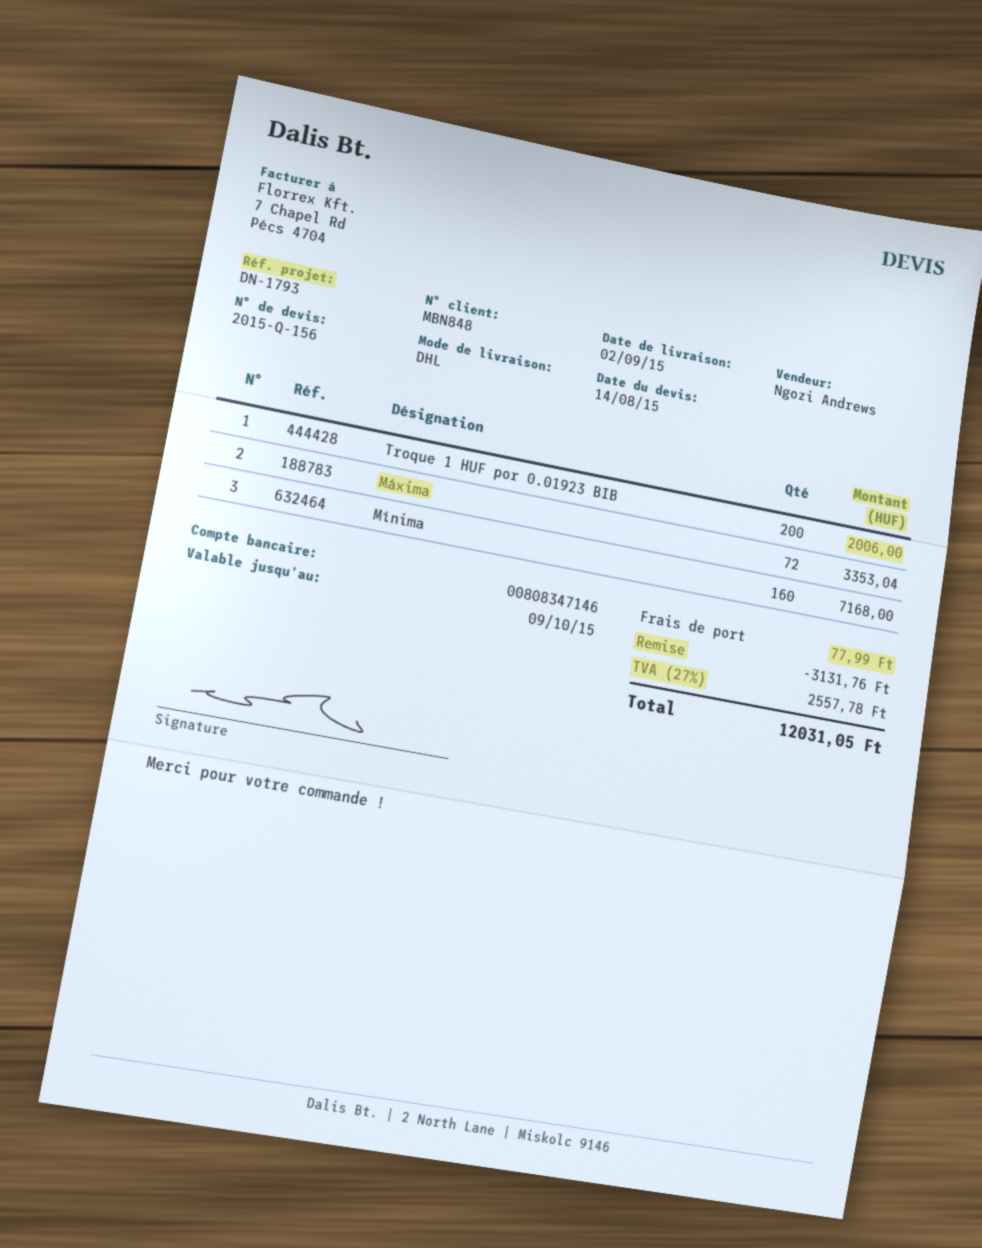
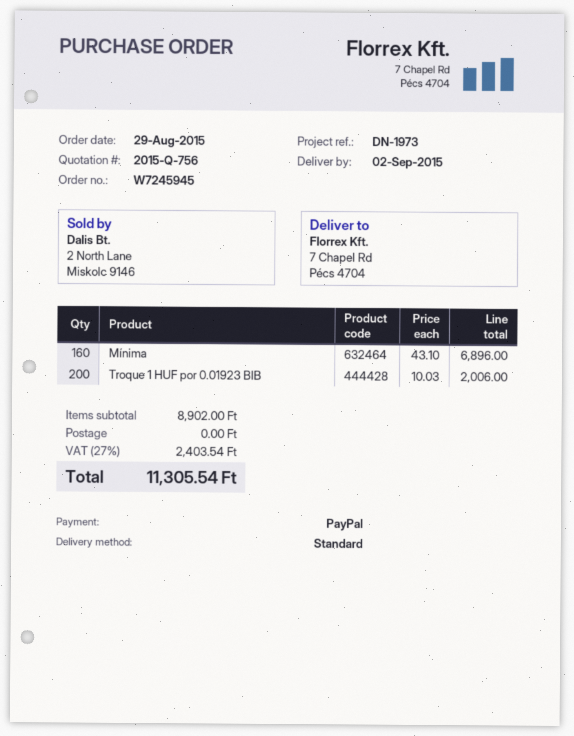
quote number: 2015-Q-156 -> 2015-Q-756
reference: DN-1793 -> DN-1973
shipping method: DHL -> standard
Máxima: 72 for 3353.04 -> none
Mínima: 160 for 7168.00 -> 160 for 6896.00
discount: 3131.76 -> none
shipping: 77.99 -> 0.00
tax: 27% = 2557.78 -> 27% = 2403.54
total: 12031.05 -> 11305.54

